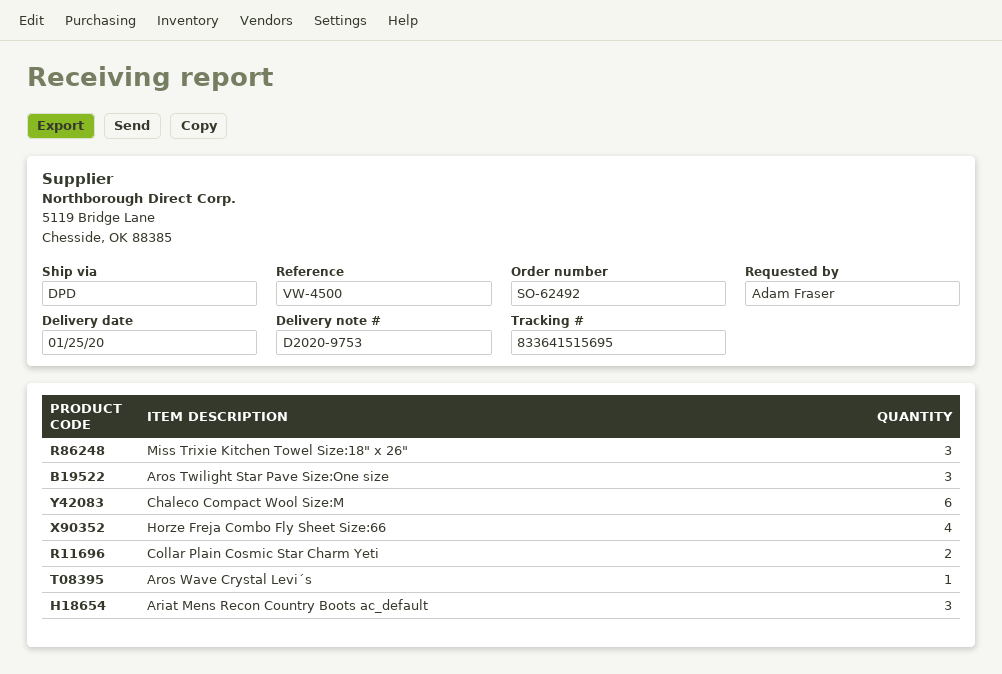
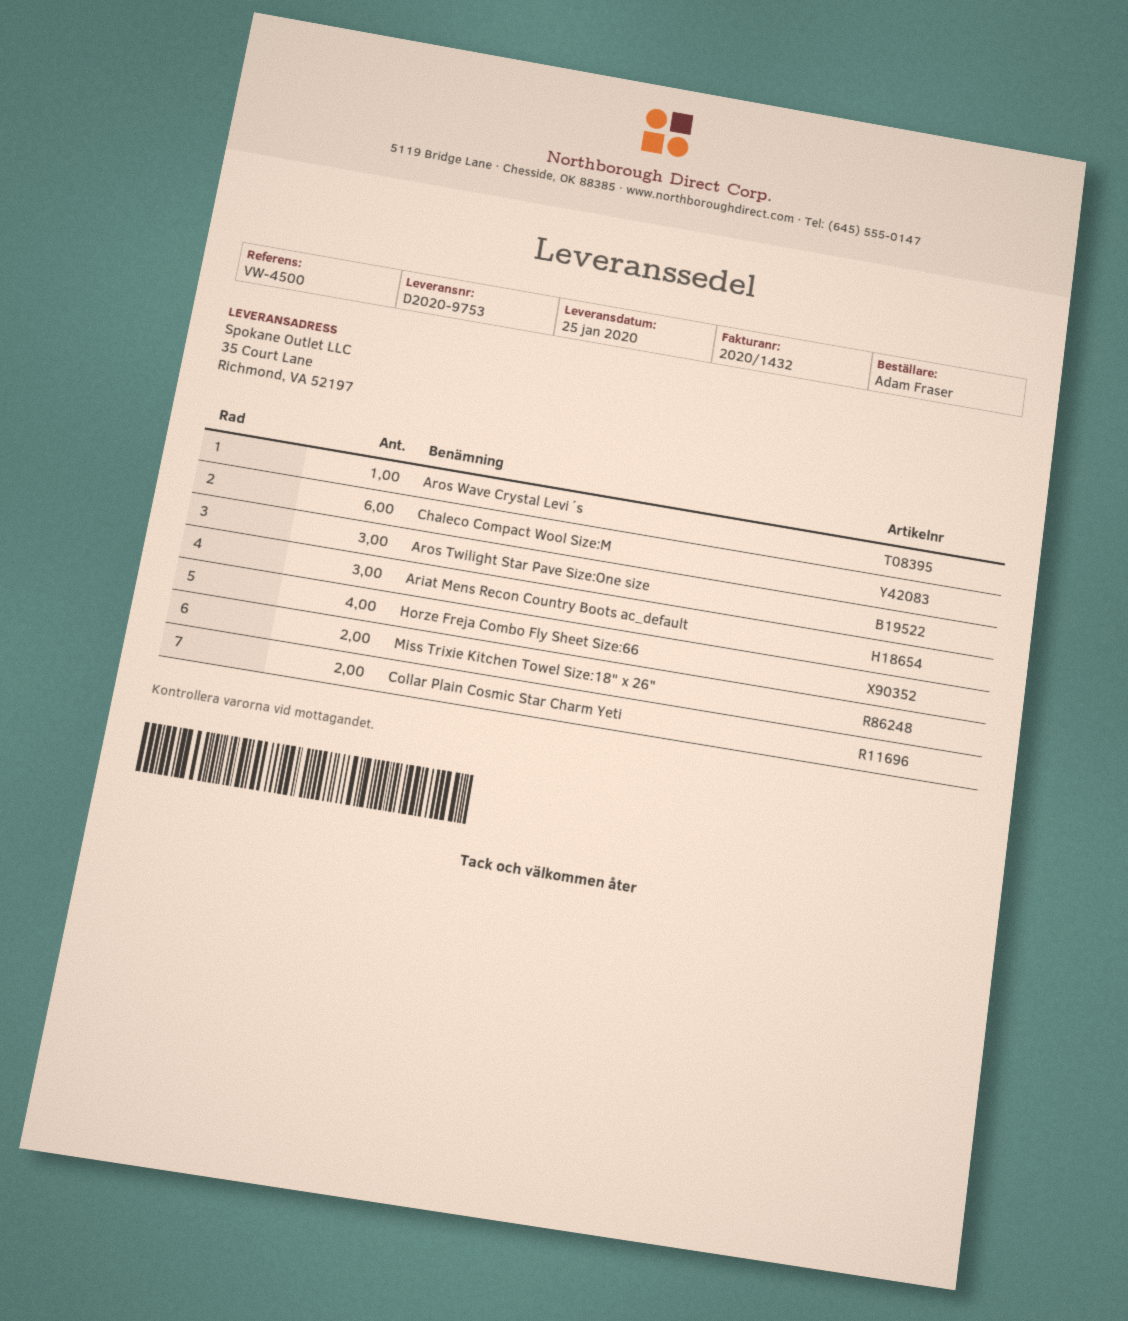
Miss Trixie Kitchen Towel Size:18" x 26": 3 -> 2

